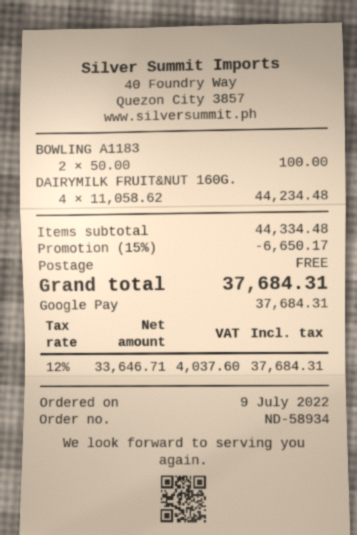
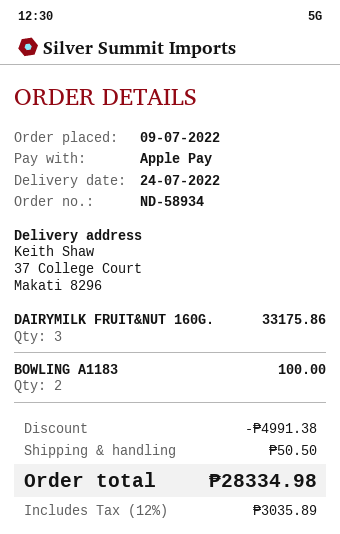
payment method: Google Pay -> Apple Pay
DAIRYMILK FRUIT&NUT 160G.: 4 for 44234.48 -> 3 for 33175.86
discount: 6650.17 -> 4991.38
shipping: 0.00 -> 50.50
tax: 12% = 4037.60 -> 12% = 3035.89
total: 37684.31 -> 28334.98

